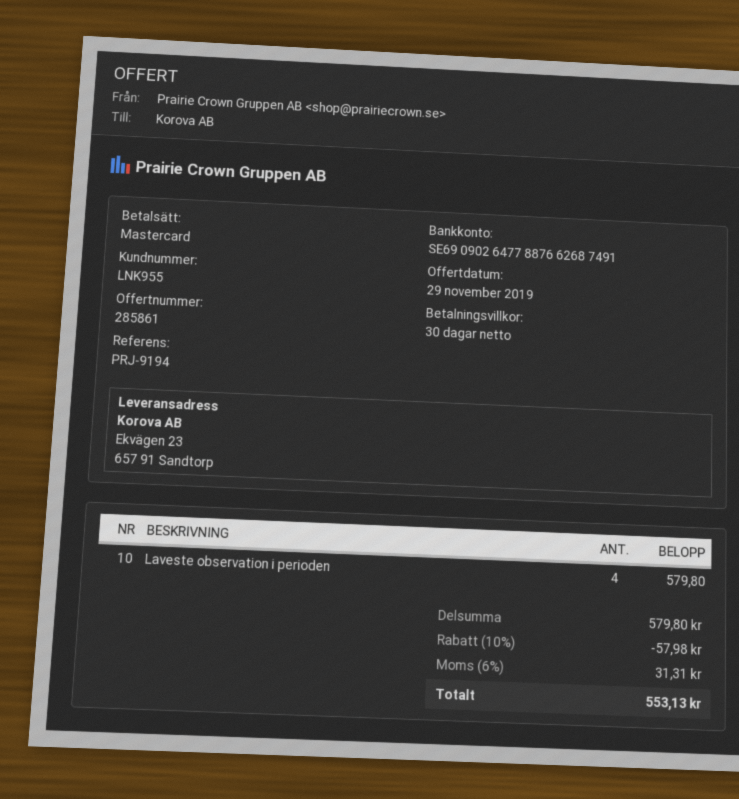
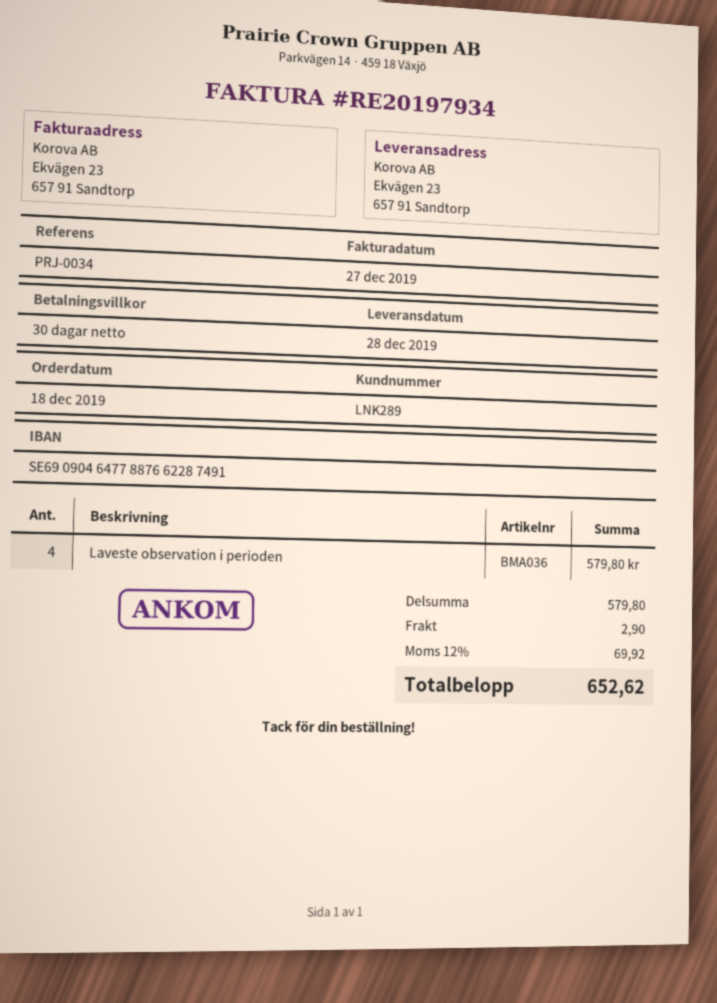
customer number: LNK955 -> LNK289
reference: PRJ-9194 -> PRJ-0034
bank account: SE6909026477887662687491 -> SE6909046477887662287491
discount: 10% = 57.98 -> none
shipping: none -> 2.90
tax: 6% = 31.31 -> 12% = 69.92
total: 553.13 -> 652.62

